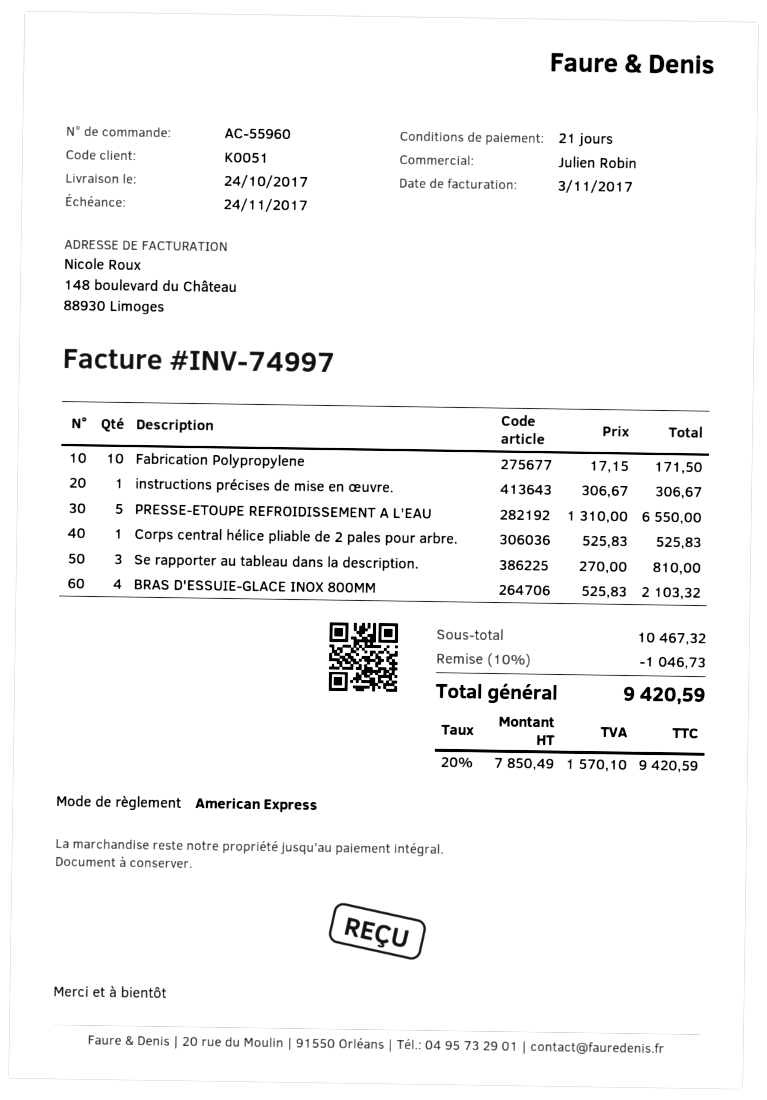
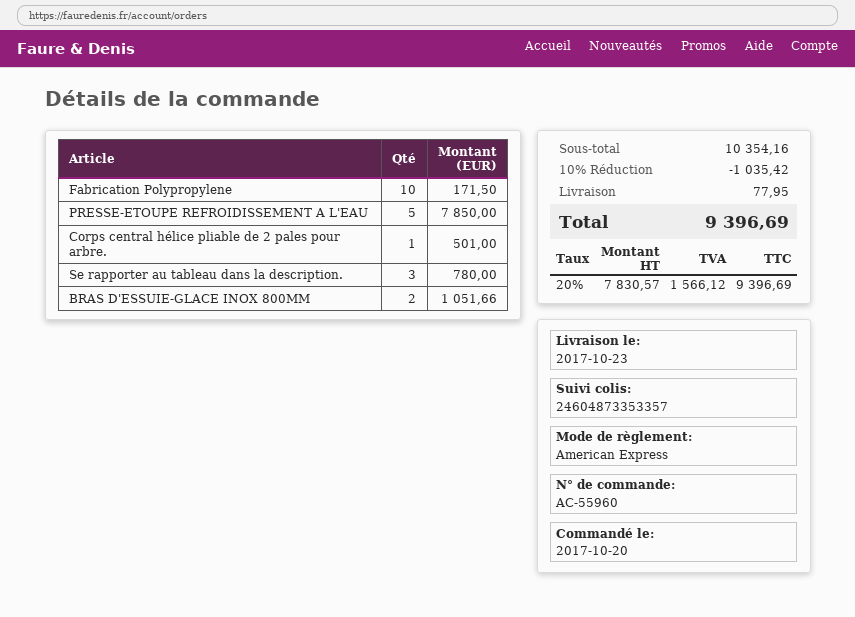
delivery date: 2017-10-24 -> 2017-10-23
instructions précises de mise en œuvre.: 1 for 306.67 -> none
PRESSE-ETOUPE REFROIDISSEMENT A L'EAU: 5 for 6550.00 -> 5 for 7850.00
Corps central hélice pliable de 2 pales pour arbre.: 1 for 525.83 -> 1 for 501.00
Se rapporter au tableau dans la description.: 3 for 810.00 -> 3 for 780.00
BRAS D'ESSUIE-GLACE INOX 800MM: 4 for 2103.32 -> 2 for 1051.66
subtotal: 10467.32 -> 10354.16
discount: 10% = 1046.73 -> 10% = 1035.42
shipping: none -> 77.95
net: 7850.49 -> 7830.57
tax: 20% = 1570.10 -> 20% = 1566.12
total: 9420.59 -> 9396.69

